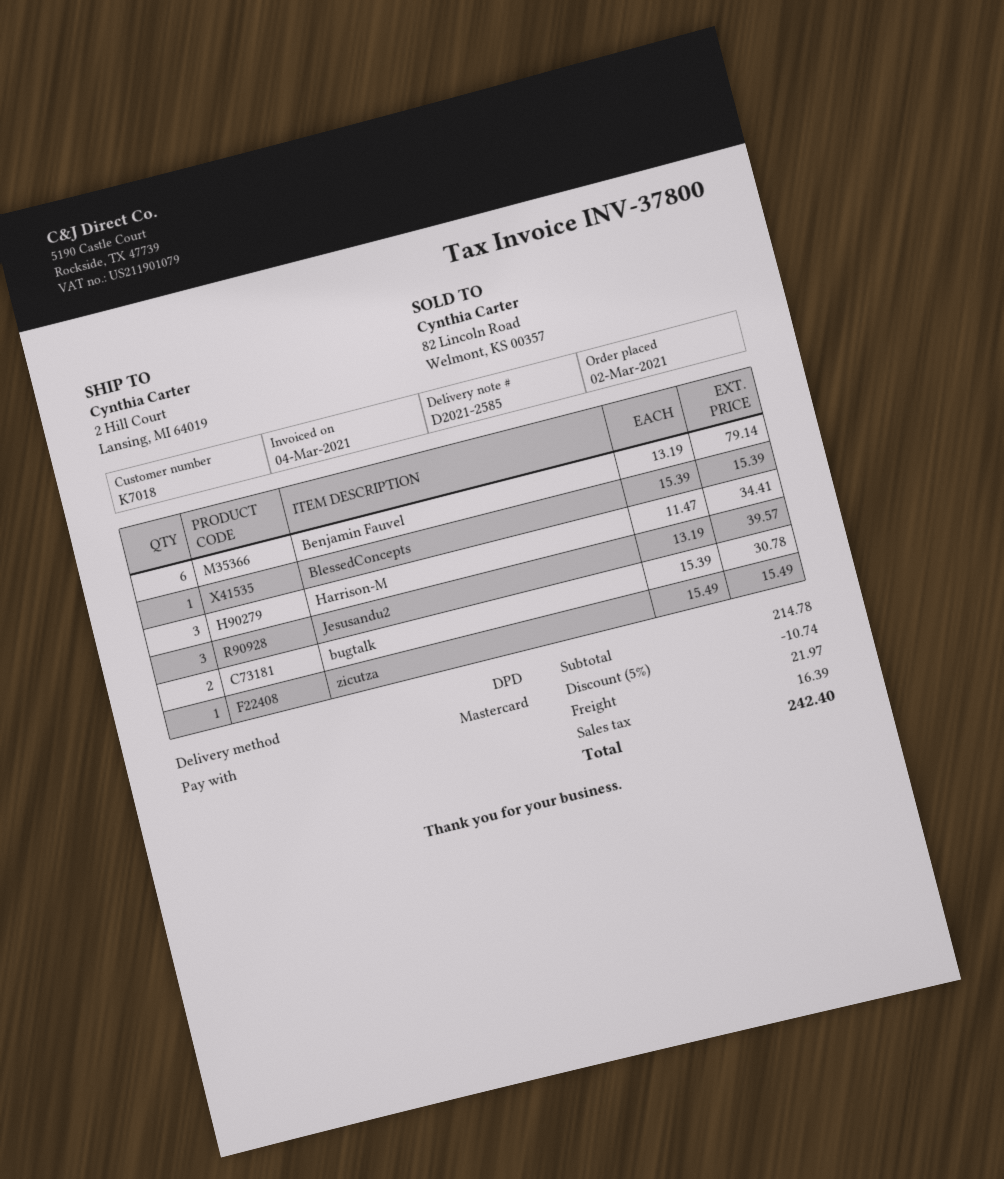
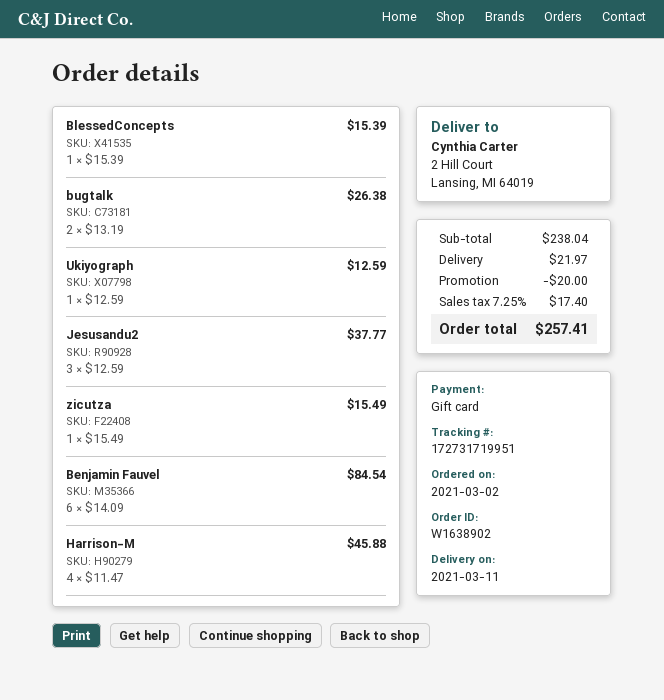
payment method: Mastercard -> gift card
Benjamin Fauvel: 6 x 13.19 = 79.14 -> 6 x 14.09 = 84.54
Harrison-M: 3 x 11.47 = 34.41 -> 4 x 11.47 = 45.88
Jesusandu2: 3 x 13.19 = 39.57 -> 3 x 12.59 = 37.77
bugtalk: 2 x 15.39 = 30.78 -> 2 x 13.19 = 26.38
Ukiyograph: none -> 1 x 12.59 = 12.59
subtotal: 214.78 -> 238.04
discount: 10.74 -> 20.00
tax: 16.39 -> 17.40
total: 242.40 -> 257.41

